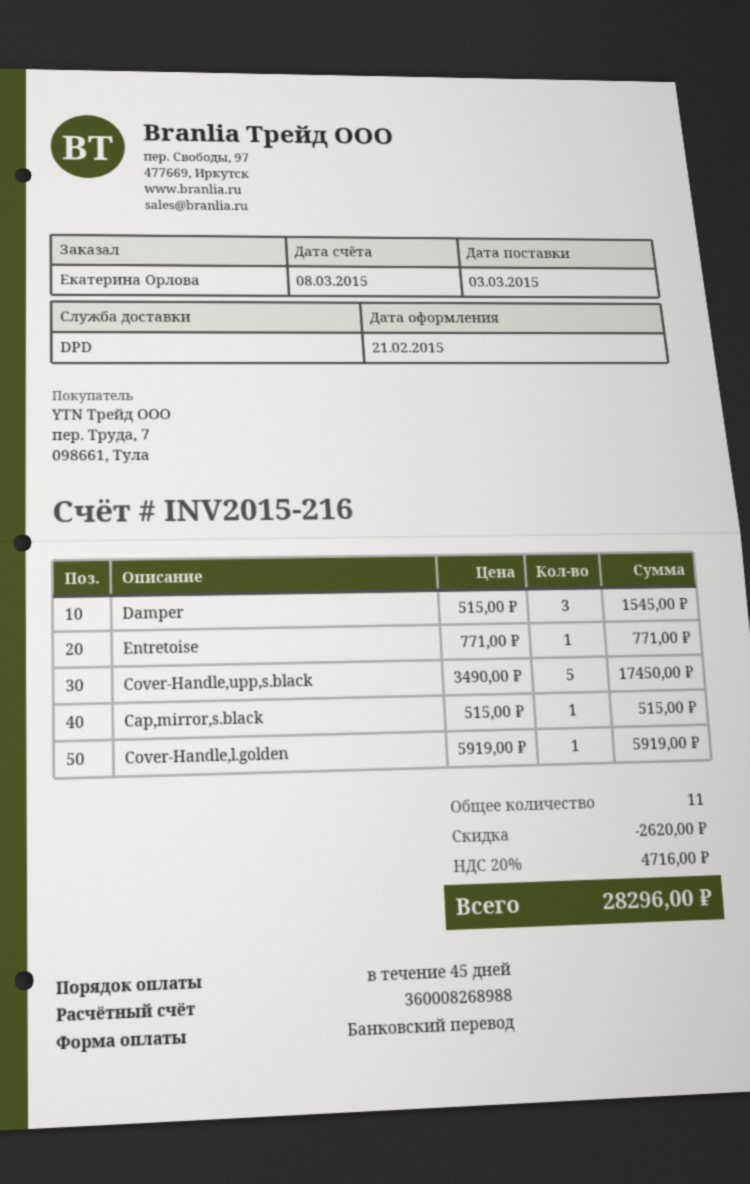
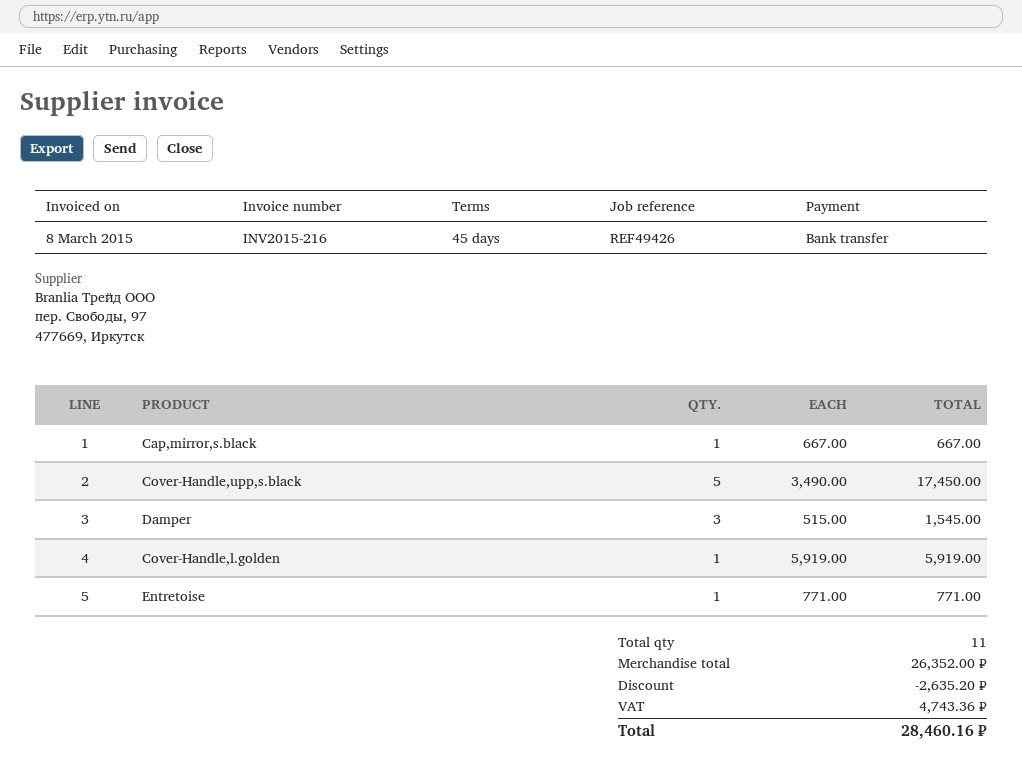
Cap,mirror,s.black: 1 x 515.00 = 515.00 -> 1 x 667.00 = 667.00
discount: 2620.00 -> 2635.20
tax: 4716.00 -> 4743.36
total: 28296.00 -> 28460.16

